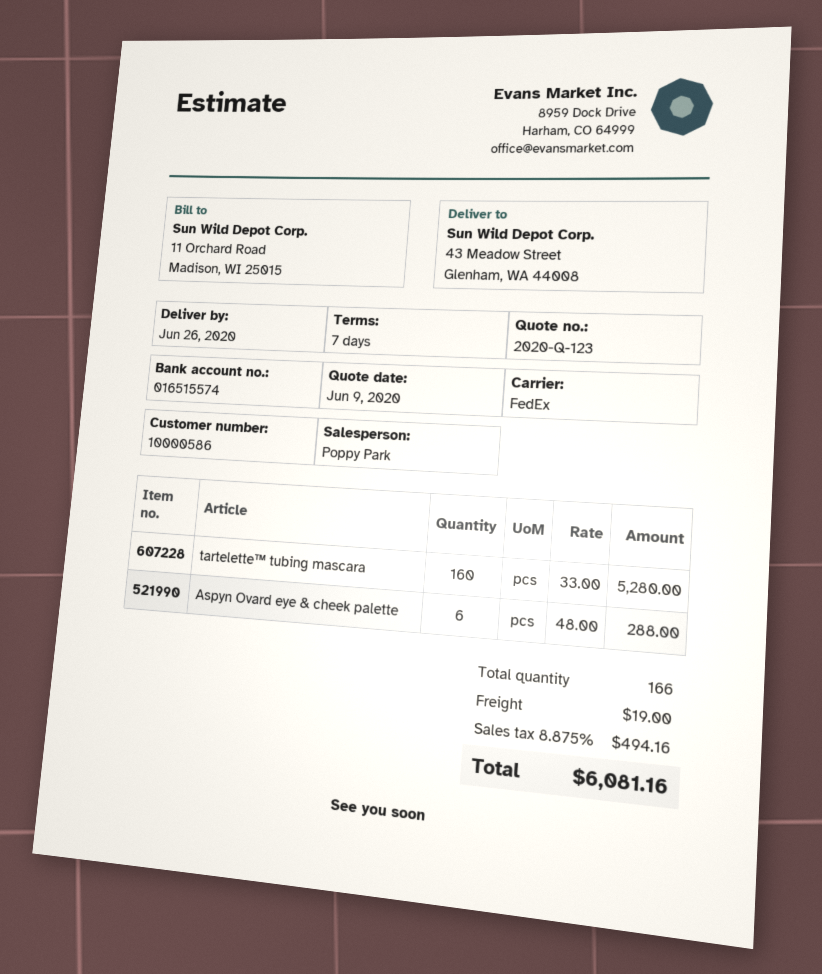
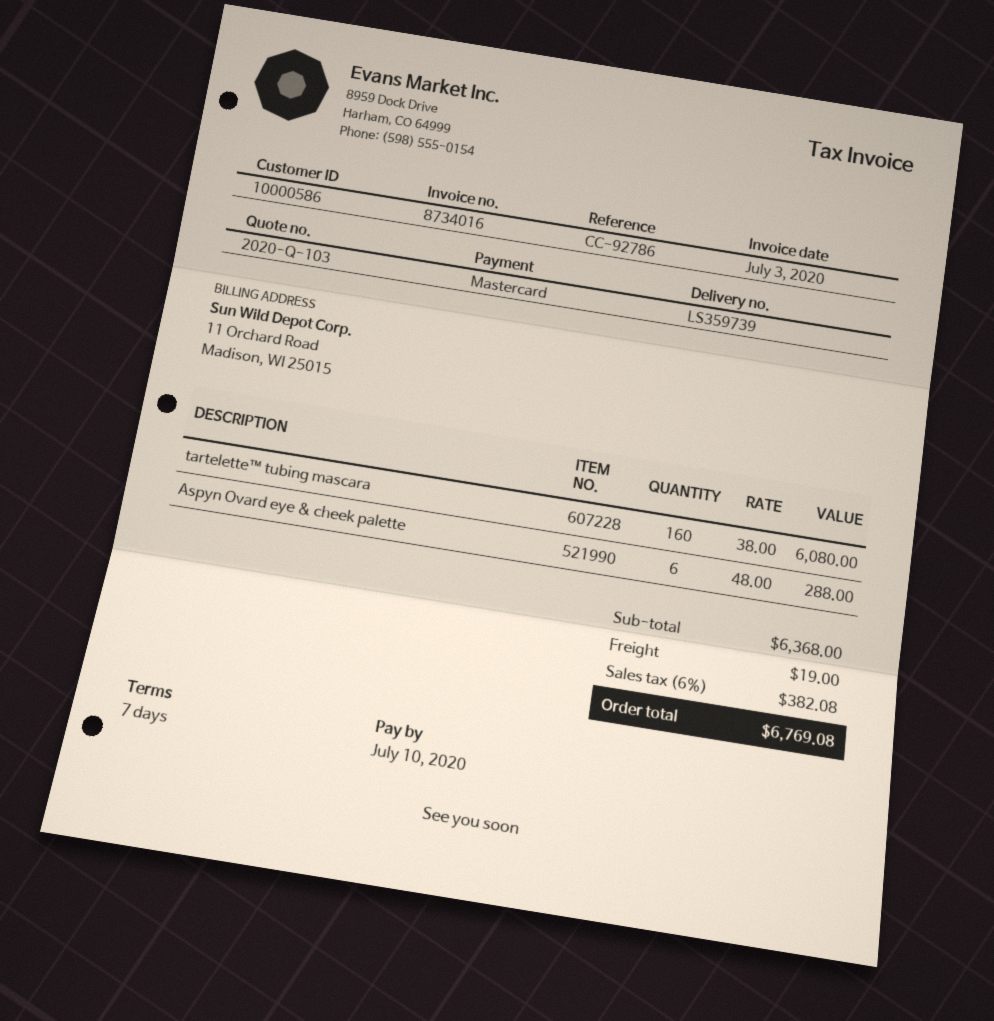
quote number: 2020-Q-123 -> 2020-Q-103
tartelette™ tubing mascara: 160 x 33.00 = 5280.00 -> 160 x 38.00 = 6080.00
tax: 8.875% = 494.16 -> 6% = 382.08
total: 6081.16 -> 6769.08

